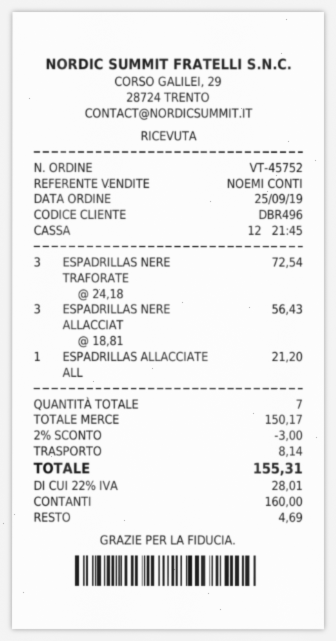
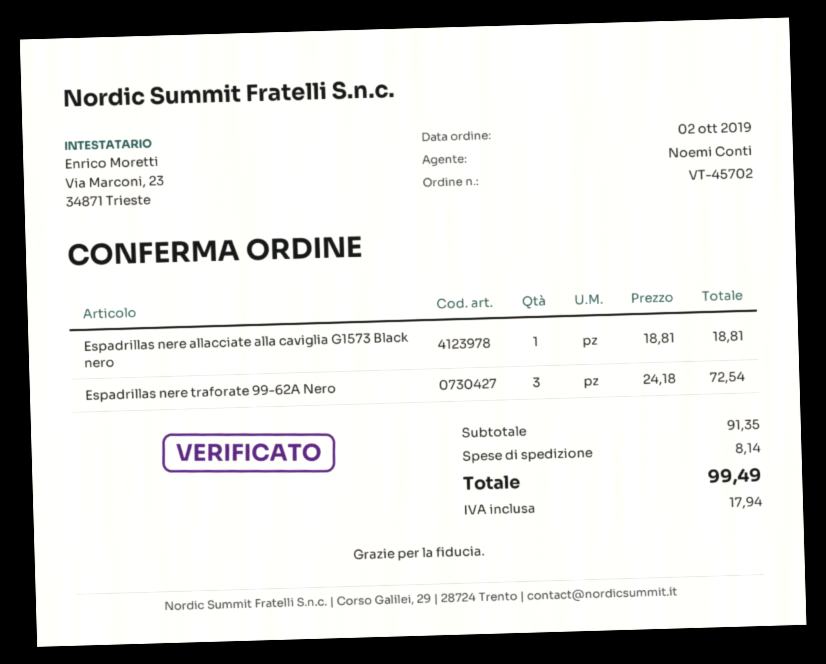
order number: VT-45752 -> VT-45702
order date: 2019-09-25 -> 2019-10-02
ESPADRILLAS NERE ALLACCIAT: 3 x 18.81 = 56.43 -> 1 x 18.81 = 18.81
ESPADRILLAS ALLACCIATE ALL: 1 x 21.20 = 21.20 -> none
subtotal: 150.17 -> 91.35
discount: 2% = 3.00 -> none
tax: 28.01 -> 17.94
total: 155.31 -> 99.49

